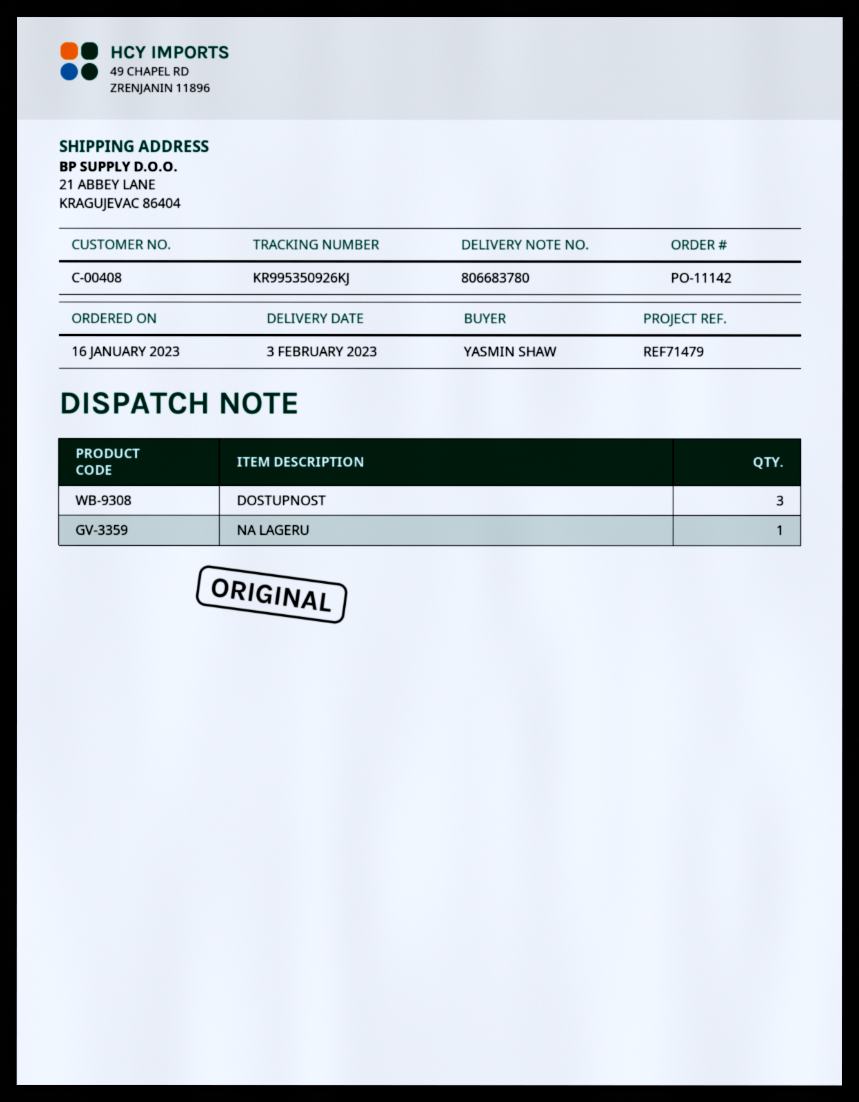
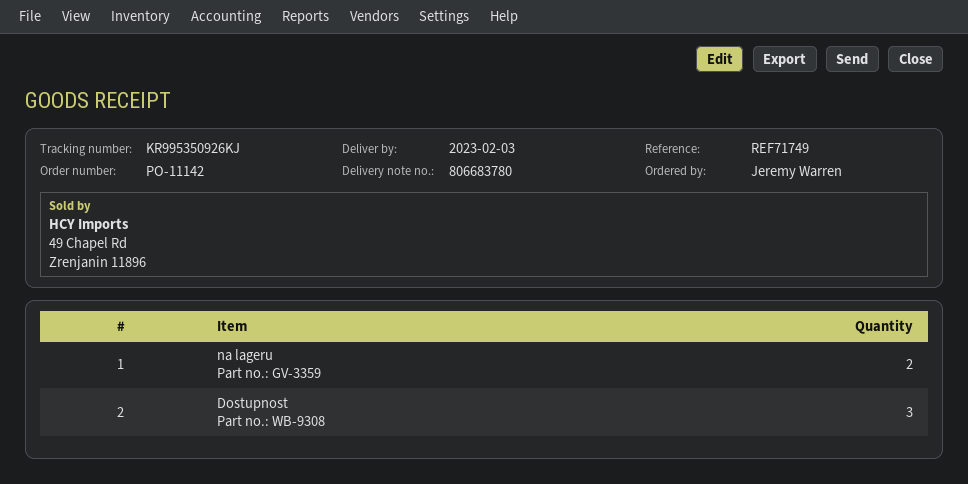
reference: REF71479 -> REF71749
ordered by: YASMIN SHAW -> Jeremy Warren
NA LAGERU: 1 -> 2

